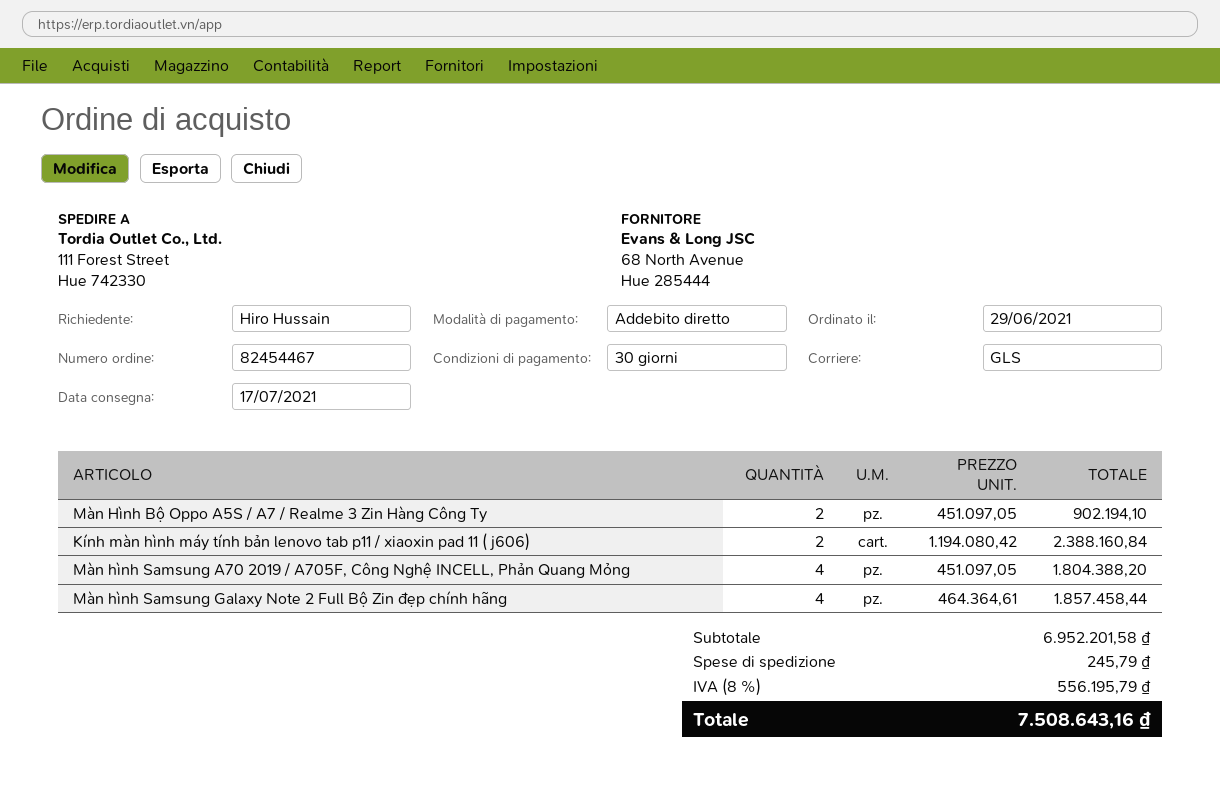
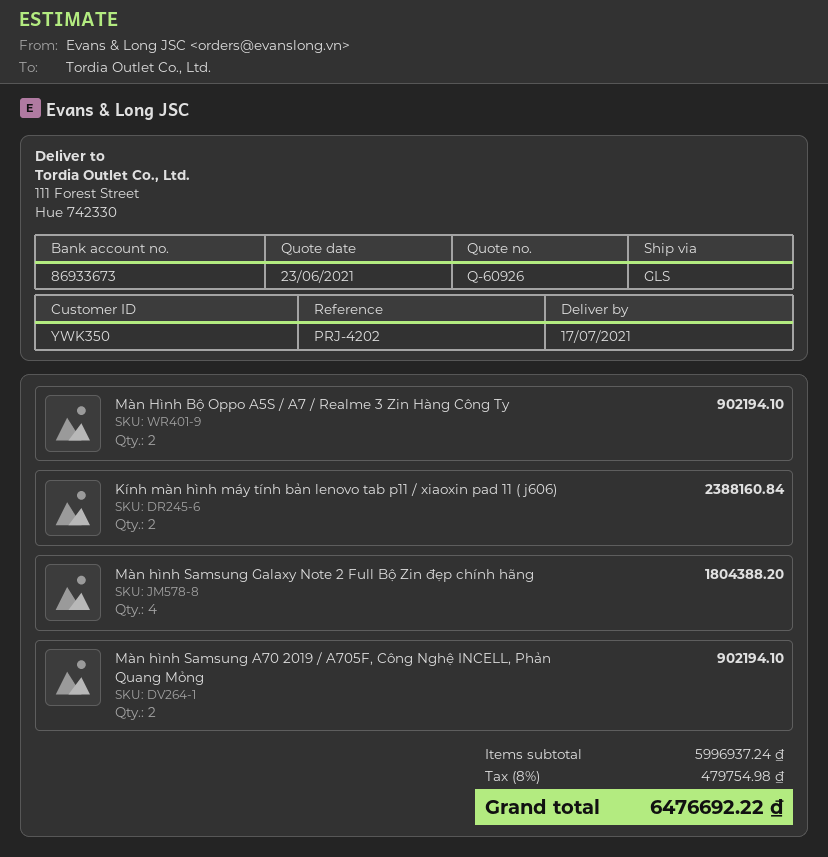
Màn hình Samsung A70 2019 / A705F, Công Nghệ INCELL, Phản Quang Mỏng: 4 for 1804388.20 -> 2 for 902194.10
Màn hình Samsung Galaxy Note 2 Full Bộ Zin đẹp chính hãng: 4 for 1857458.44 -> 4 for 1804388.20
subtotal: 6952201.58 -> 5996937.24
shipping: 245.79 -> none
tax: 8% = 556195.79 -> 8% = 479754.98
total: 7508643.16 -> 6476692.22

